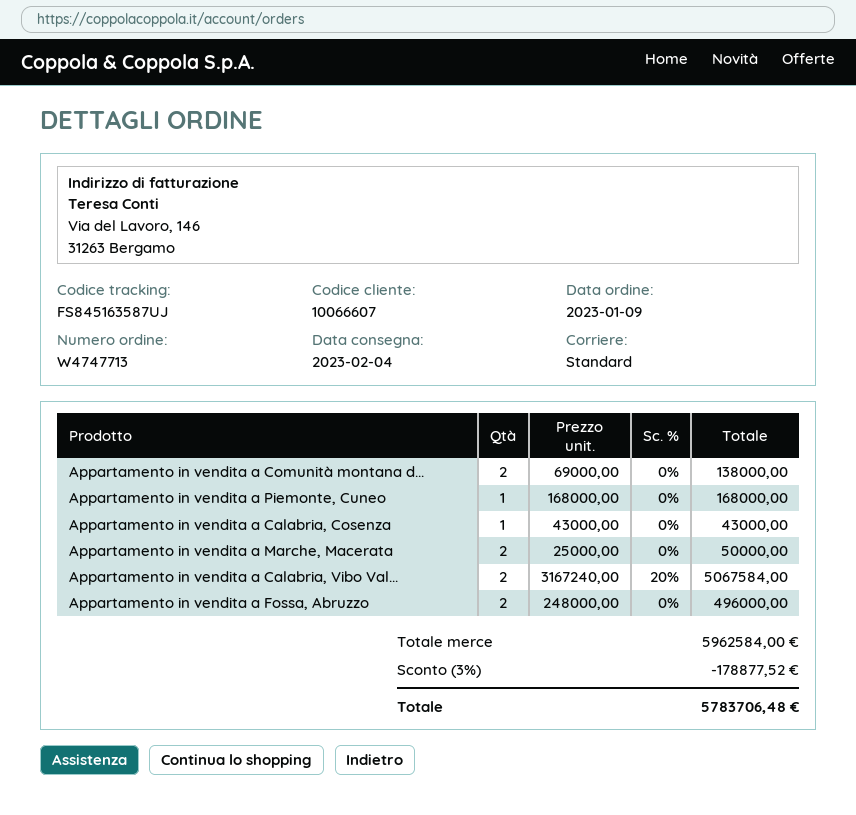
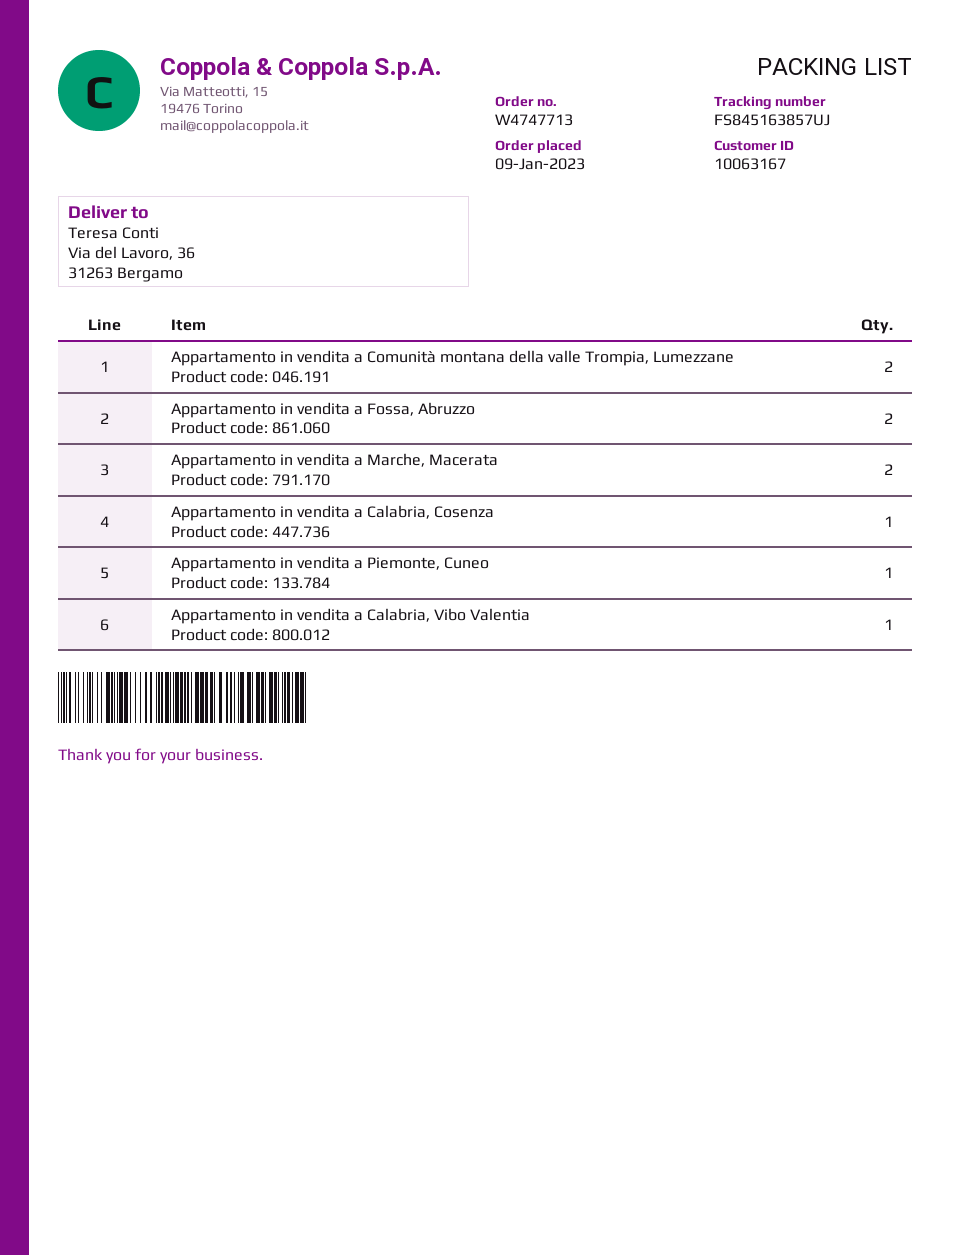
customer number: 10066607 -> 10063167
tracking number: FS845163587UJ -> FS845163857UJ
Appartamento in vendita a Calabria, Vibo Val...: 2 -> 1

